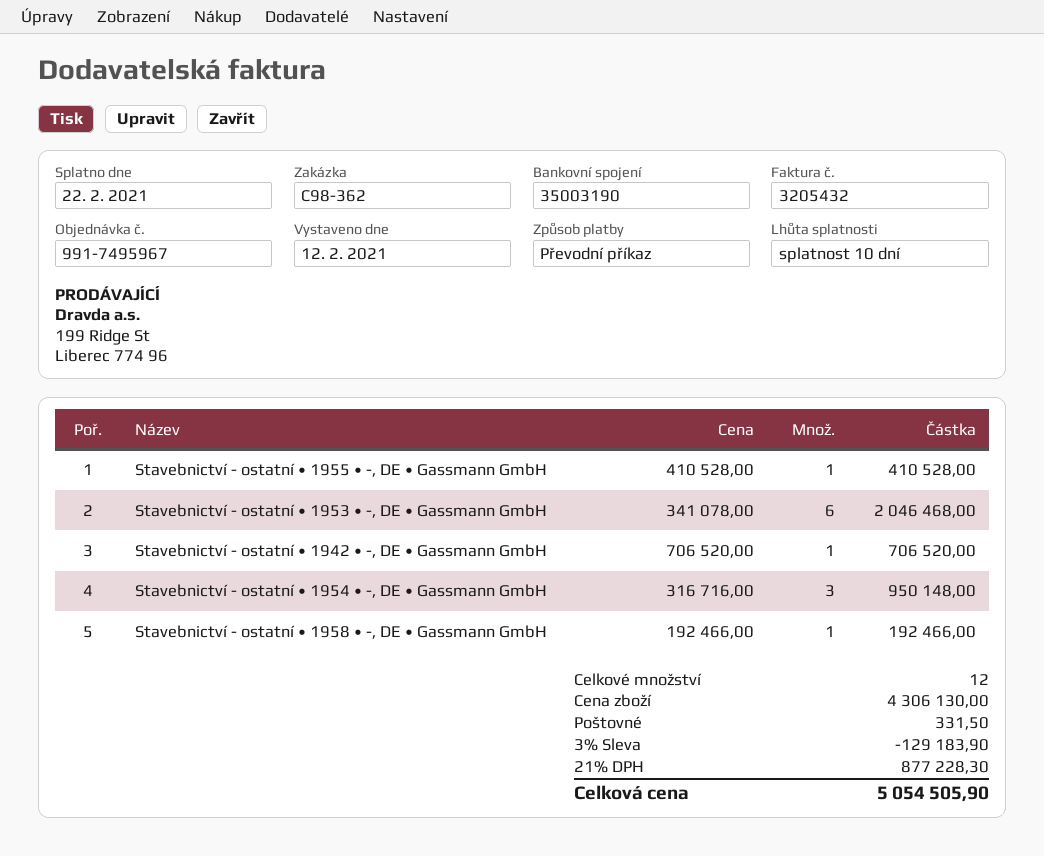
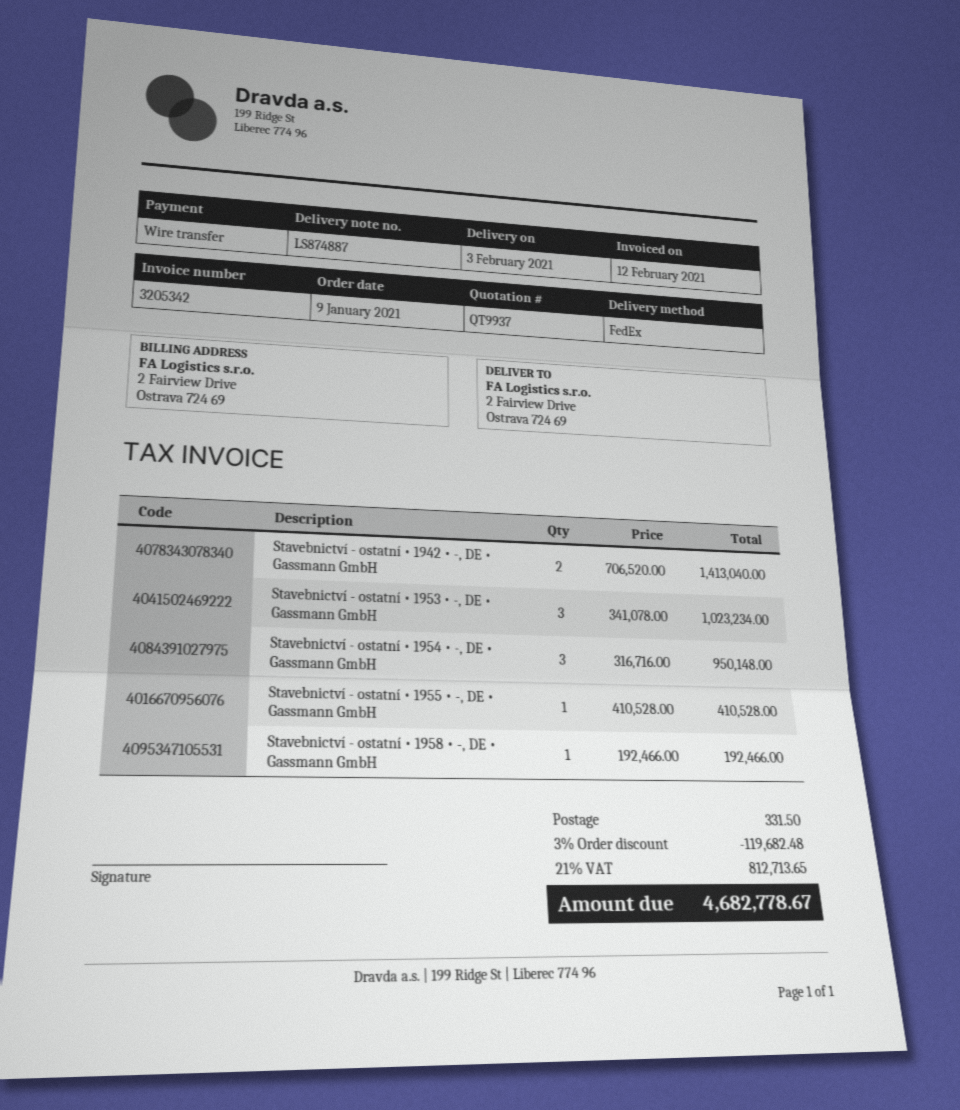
invoice number: 3205432 -> 3205342
Stavebnictví - ostatní • 1953 • -, DE • Gassmann GmbH: 6 x 341078.00 = 2046468.00 -> 3 x 341078.00 = 1023234.00
Stavebnictví - ostatní • 1942 • -, DE • Gassmann GmbH: 1 x 706520.00 = 706520.00 -> 2 x 706520.00 = 1413040.00
discount: 3% = 129183.90 -> 3% = 119682.48
tax: 21% = 877228.30 -> 21% = 812713.65
total: 5054505.90 -> 4682778.67

